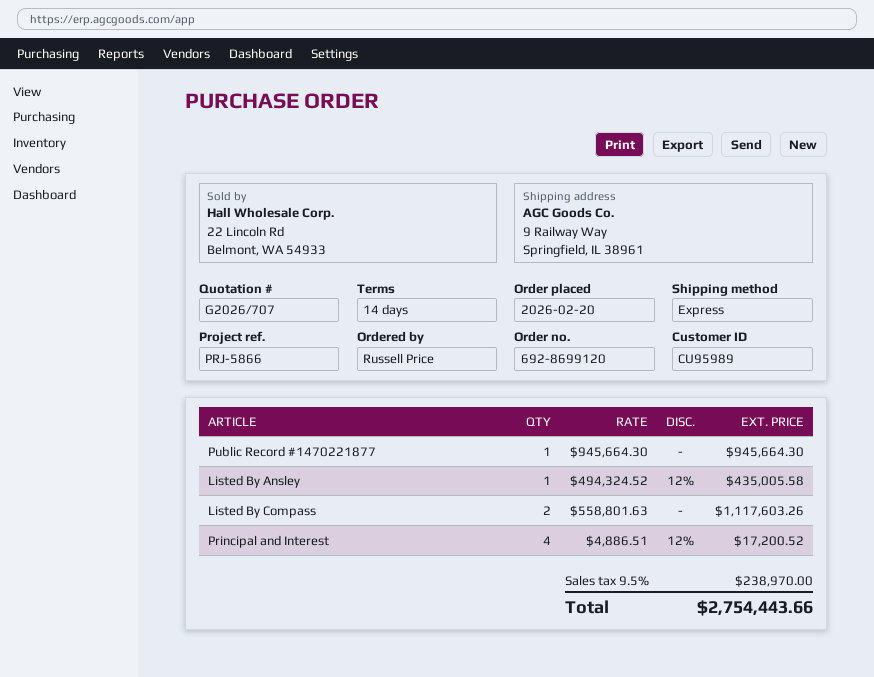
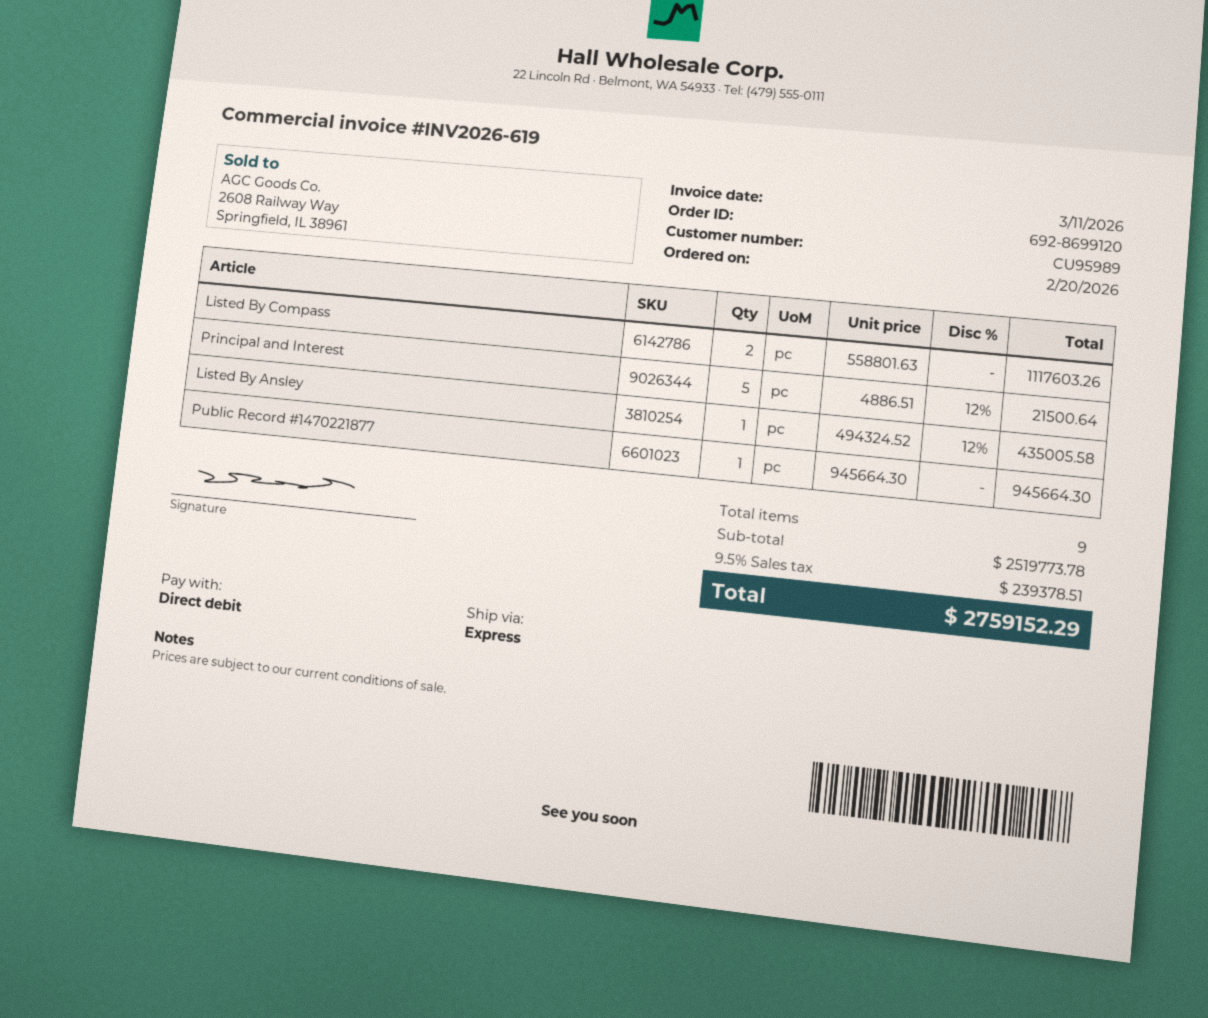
Principal and Interest: 4 x 4886.51 - 12% = 17200.52 -> 5 x 4886.51 - 12% = 21500.64
tax: 9.5% = 238970.00 -> 9.5% = 239378.51
total: 2754443.66 -> 2759152.29

